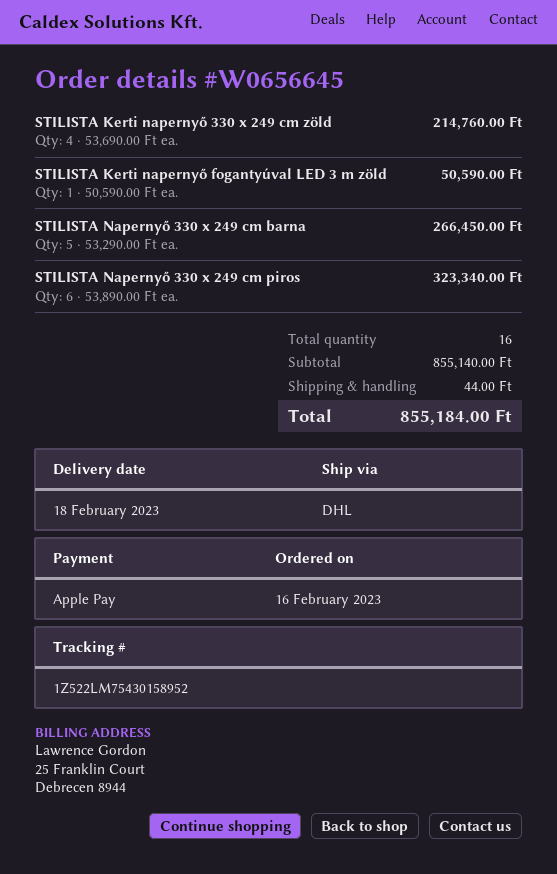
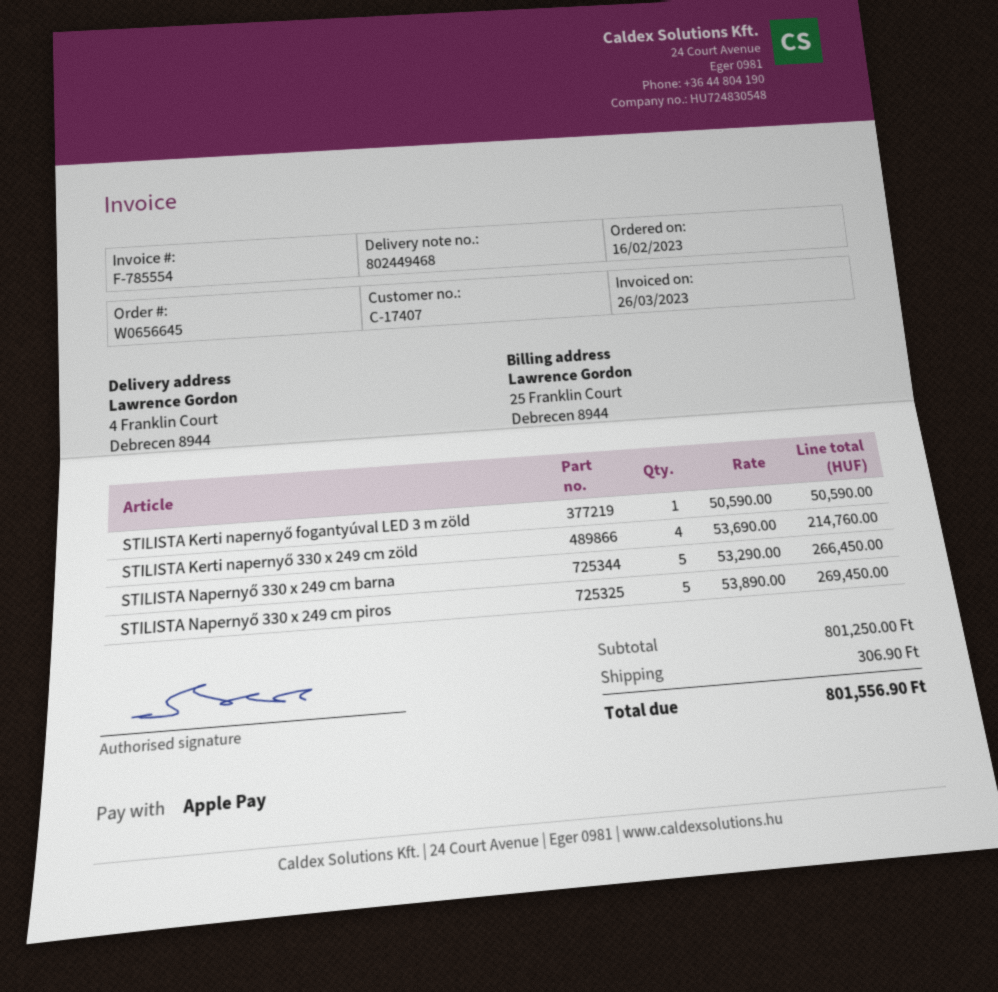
STILISTA Napernyő 330 x 249 cm piros: 6 x 53890.00 = 323340.00 -> 5 x 53890.00 = 269450.00
subtotal: 855140.00 -> 801250.00
shipping: 44.00 -> 306.90
total: 855184.00 -> 801556.90

